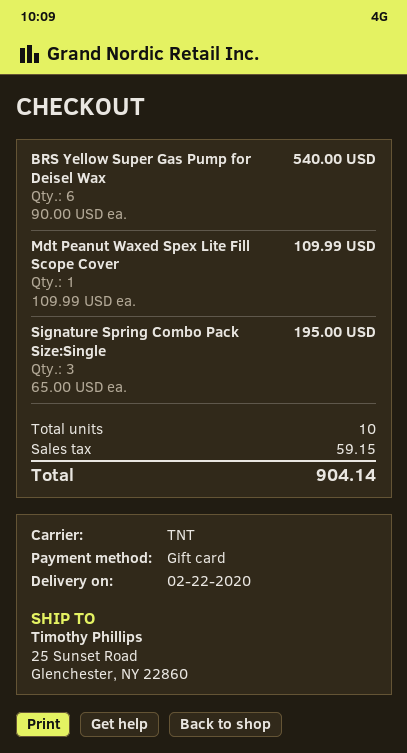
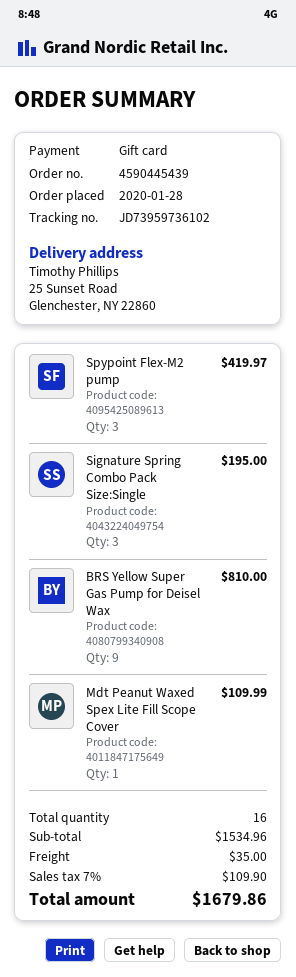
BRS Yellow Super Gas Pump for Deisel Wax: 6 for 540.00 -> 9 for 810.00
Spypoint Flex-M2 pump: none -> 3 for 419.97
total quantity: 10 -> 16
shipping: none -> 35.00
tax: 59.15 -> 109.90
total: 904.14 -> 1679.86

